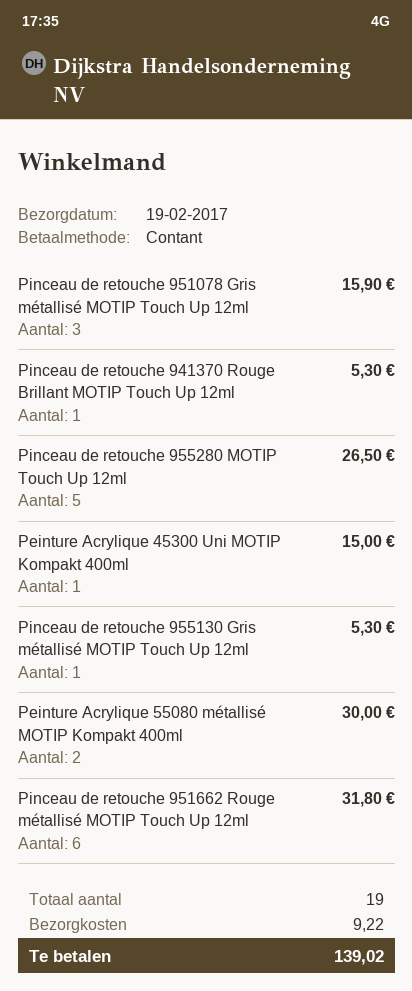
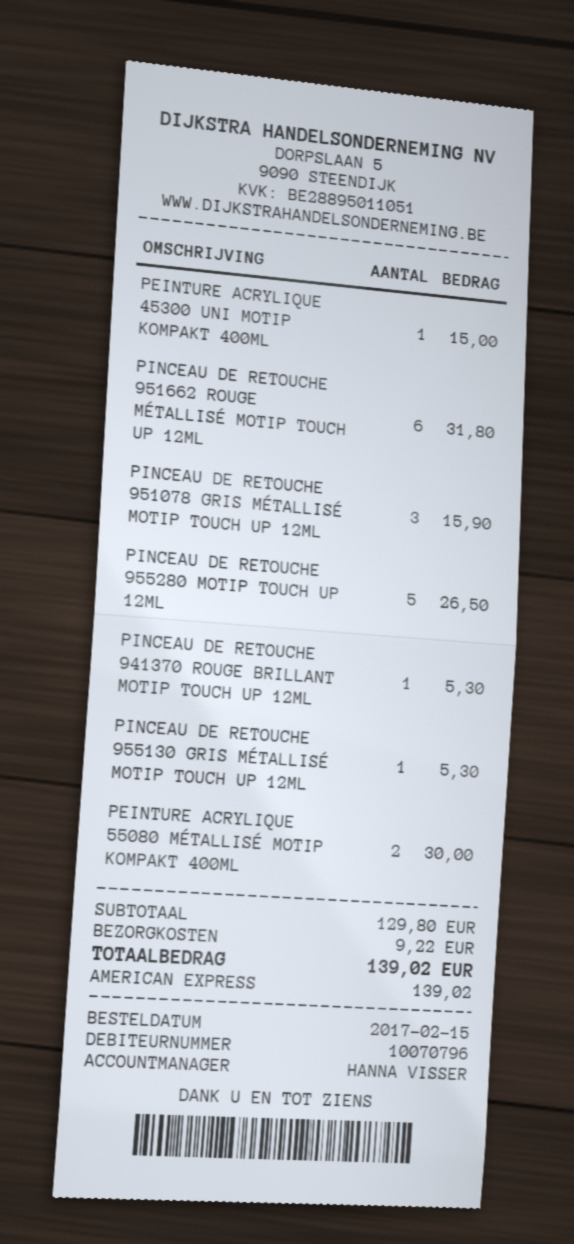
payment method: cash -> American Express

